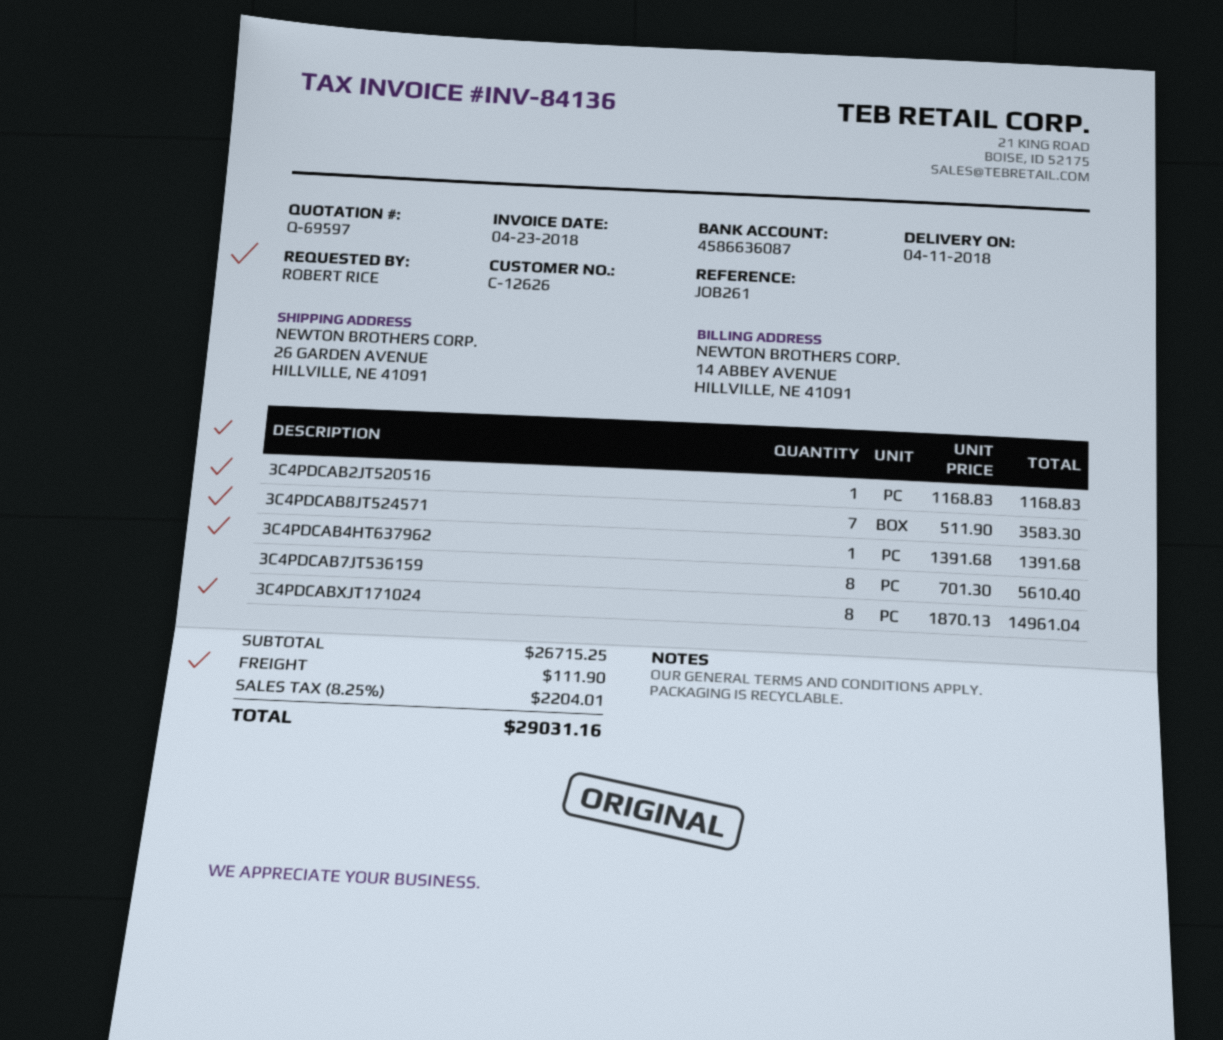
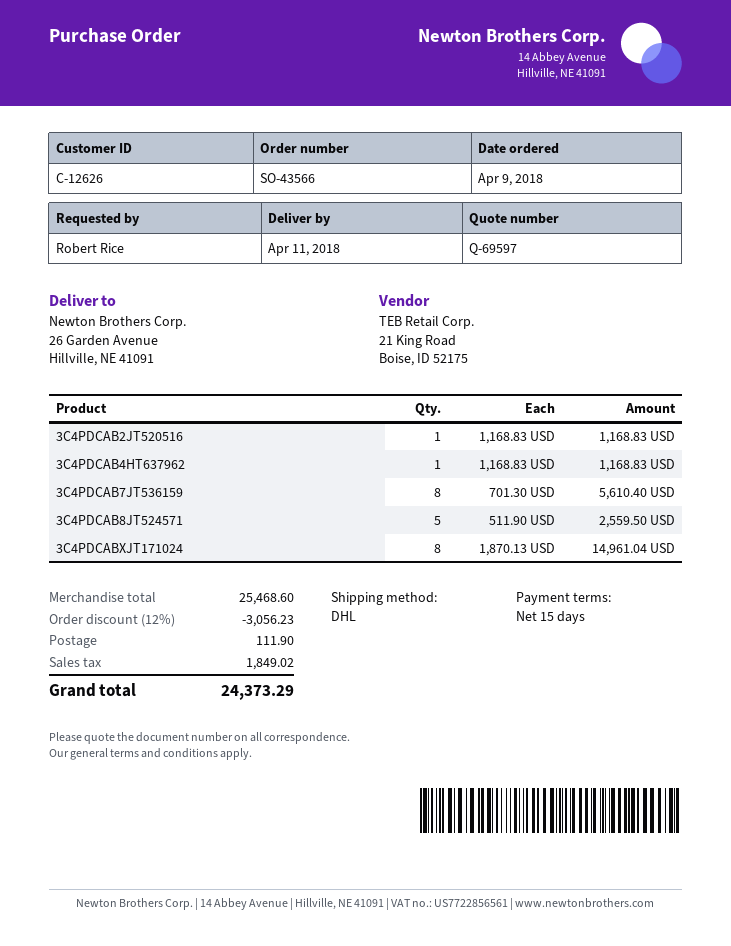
3C4PDCAB8JT524571: 7 x 511.90 = 3583.30 -> 5 x 511.90 = 2559.50
3C4PDCAB4HT637962: 1 x 1391.68 = 1391.68 -> 1 x 1168.83 = 1168.83
subtotal: 26715.25 -> 25468.60
discount: none -> 12% = 3056.23
tax: 2204.01 -> 1849.02
total: 29031.16 -> 24373.29

